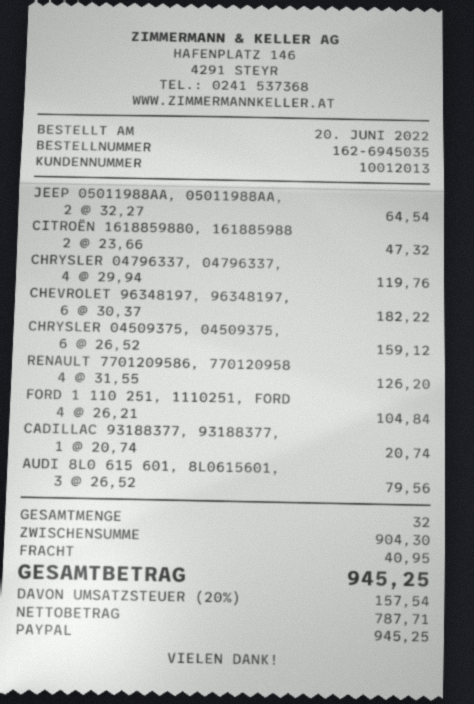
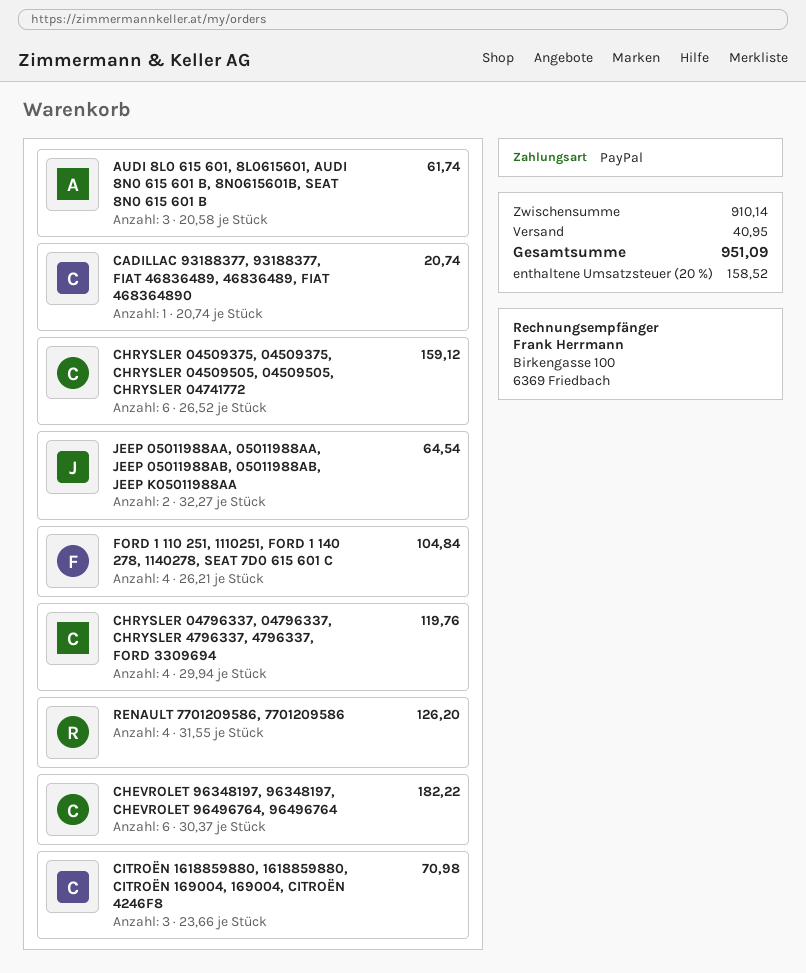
CITROËN 1618859880, 161885988: 2 x 23.66 = 47.32 -> 3 x 23.66 = 70.98
AUDI 8L0 615 601, 8L0615601,: 3 x 26.52 = 79.56 -> 3 x 20.58 = 61.74
subtotal: 904.30 -> 910.14
tax: 20% = 157.54 -> 20% = 158.52
total: 945.25 -> 951.09

